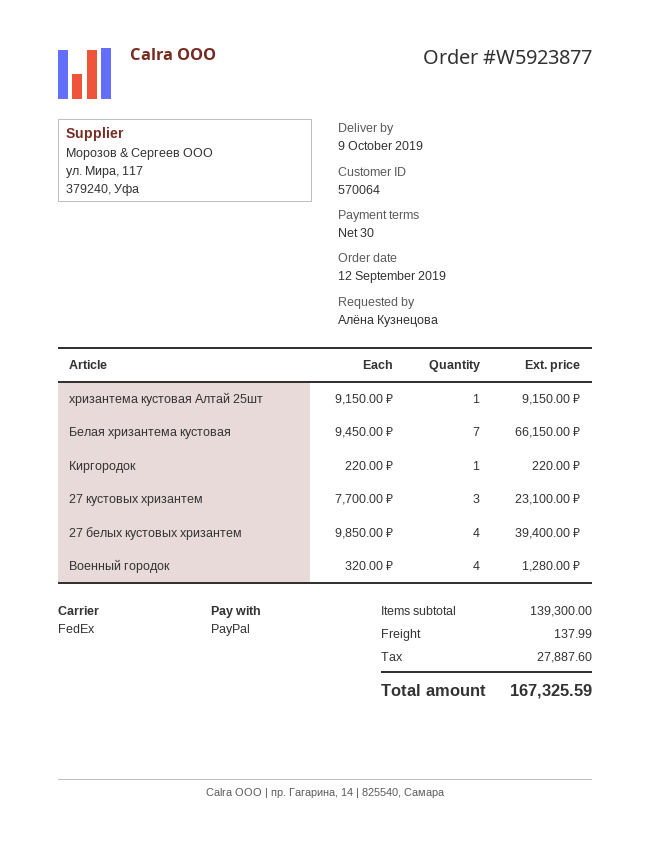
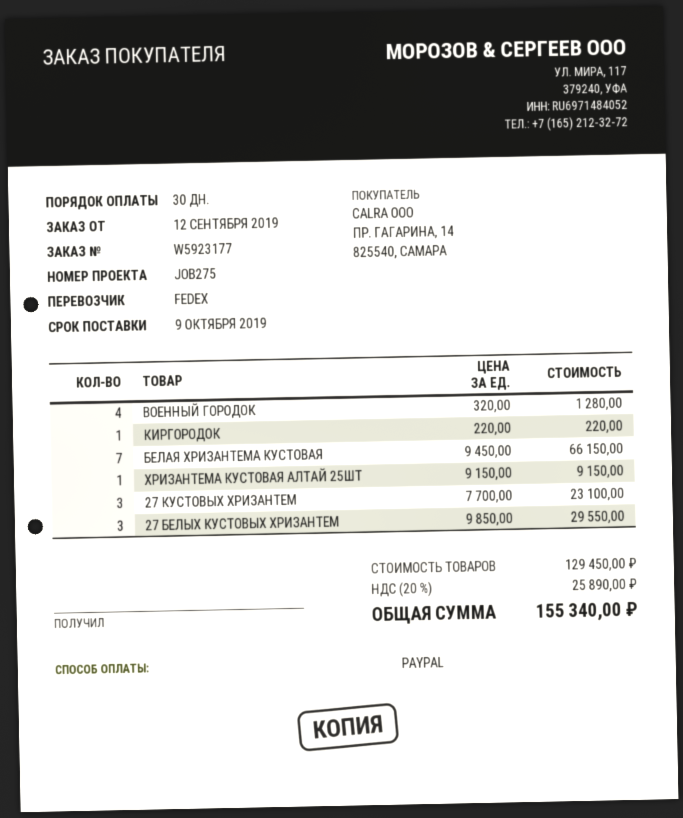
order number: W5923877 -> W5923177
27 белых кустовых хризантем: 4 x 9850.00 = 39400.00 -> 3 x 9850.00 = 29550.00
subtotal: 139300.00 -> 129450.00
shipping: 137.99 -> none
tax: 27887.60 -> 25890.00
total: 167325.59 -> 155340.00

